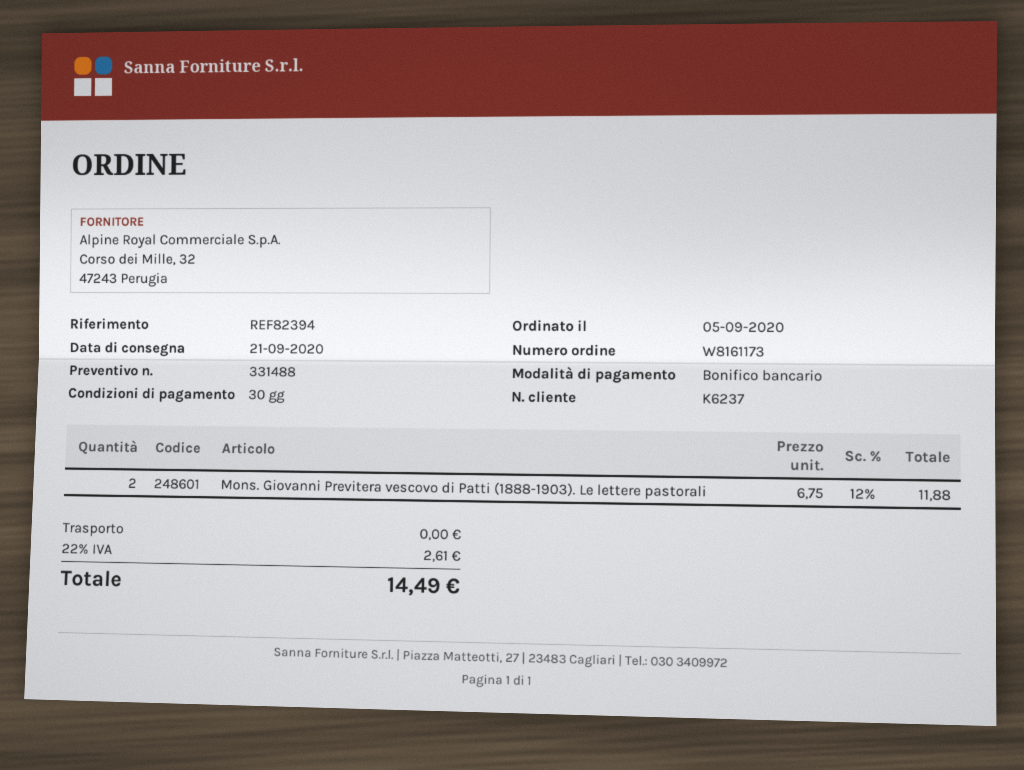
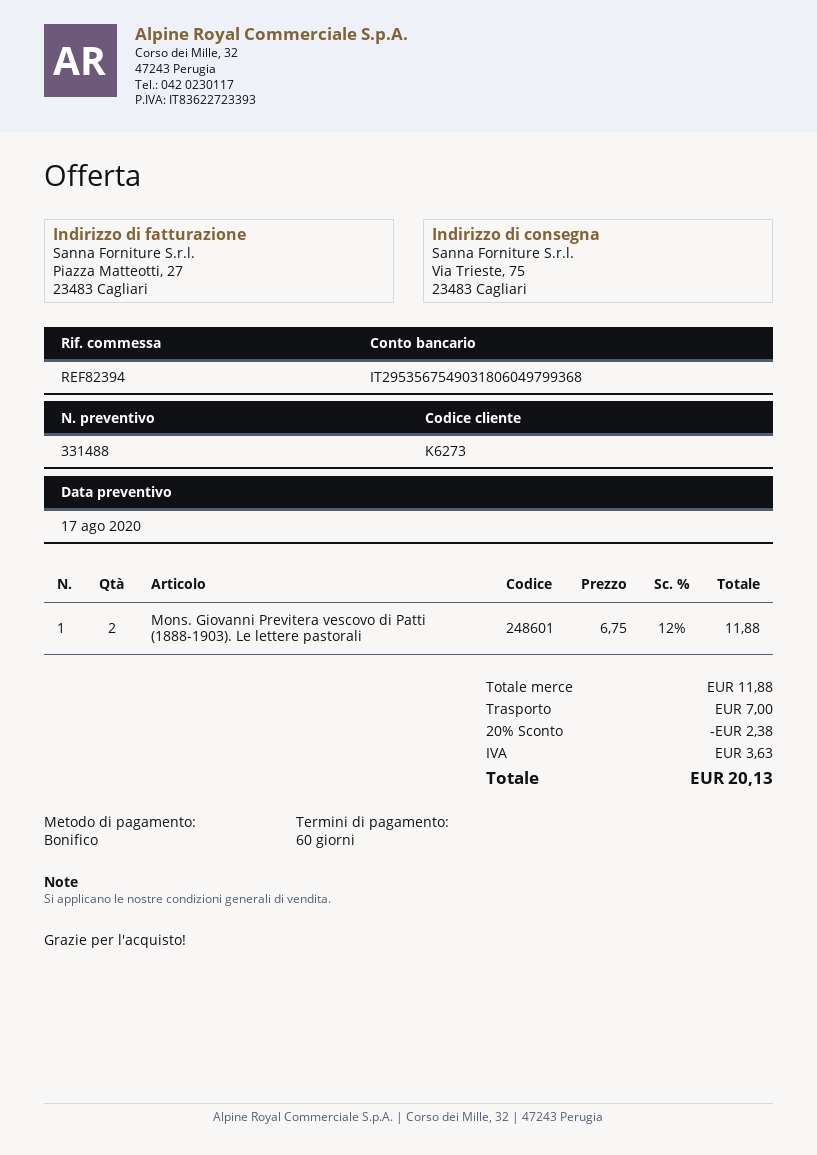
payment terms: 30 days -> 60 days
customer number: K6237 -> K6273
discount: none -> 20% = 2.38
shipping: 0.00 -> 7.00
tax: 2.61 -> 3.63
total: 14.49 -> 20.13

